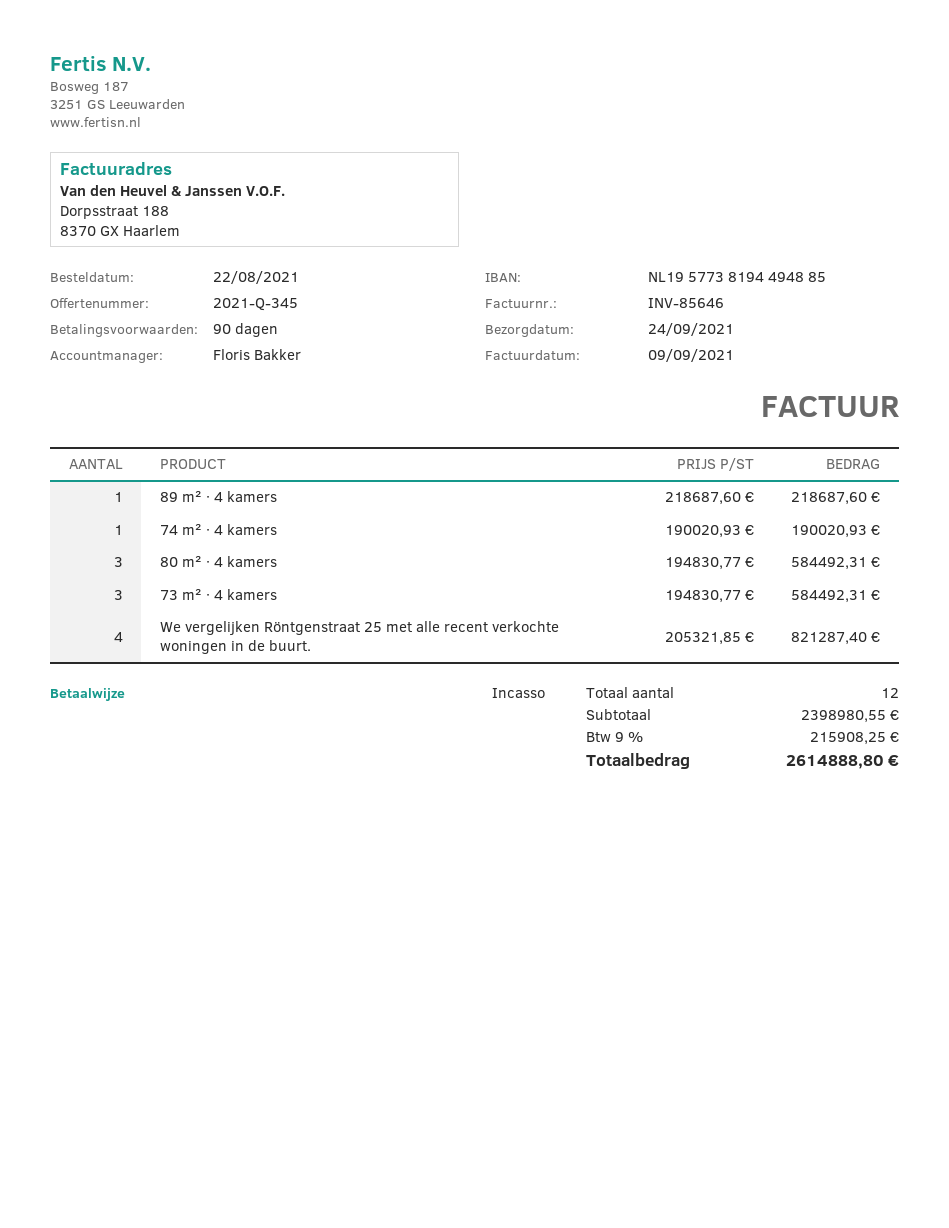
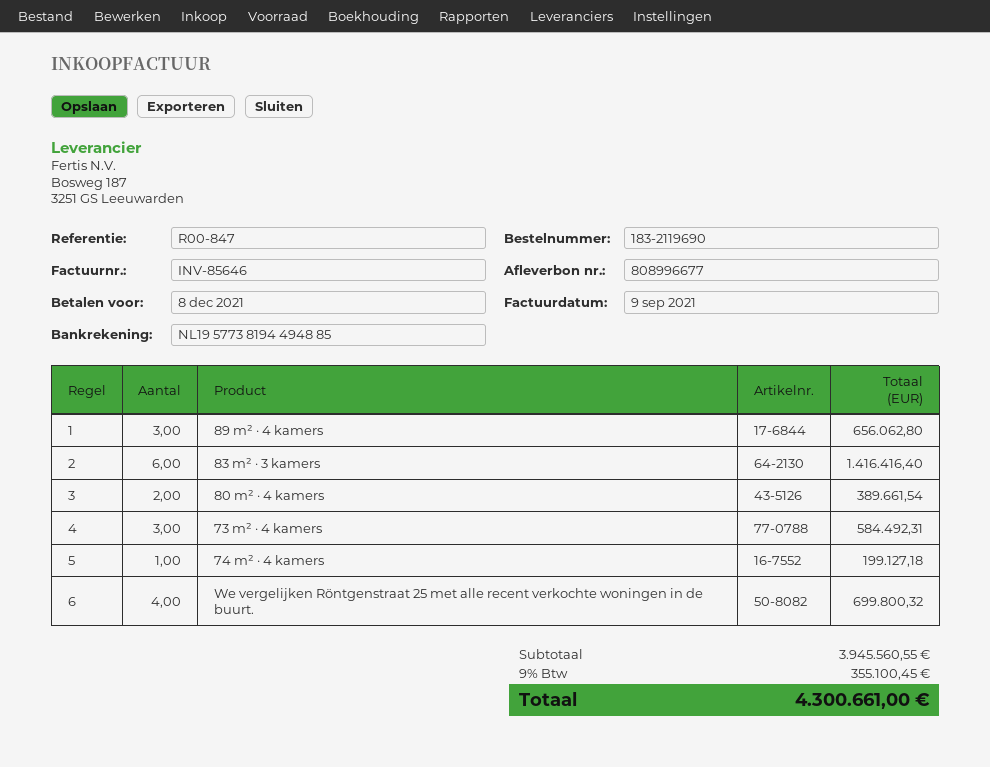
89 m² · 4 kamers: 1 for 218687.60 -> 3 for 656062.80
74 m² · 4 kamers: 1 for 190020.93 -> 1 for 199127.18
80 m² · 4 kamers: 3 for 584492.31 -> 2 for 389661.54
We vergelijken Röntgenstraat 25 met alle recent verkochte woningen in de buurt.: 4 for 821287.40 -> 4 for 699800.32
83 m² · 3 kamers: none -> 6 for 1416416.40
subtotal: 2398980.55 -> 3945560.55
tax: 9% = 215908.25 -> 9% = 355100.45
total: 2614888.80 -> 4300661.00

